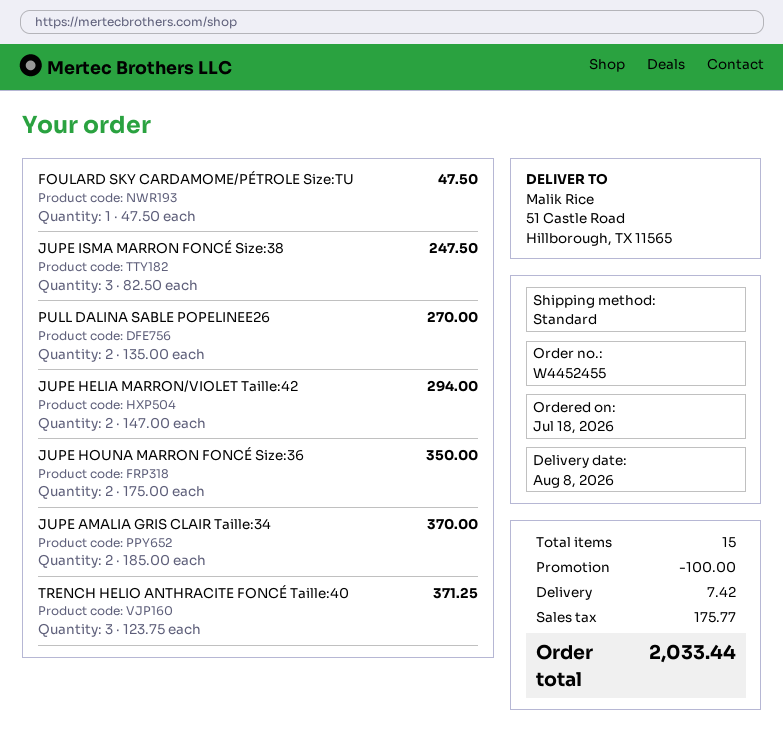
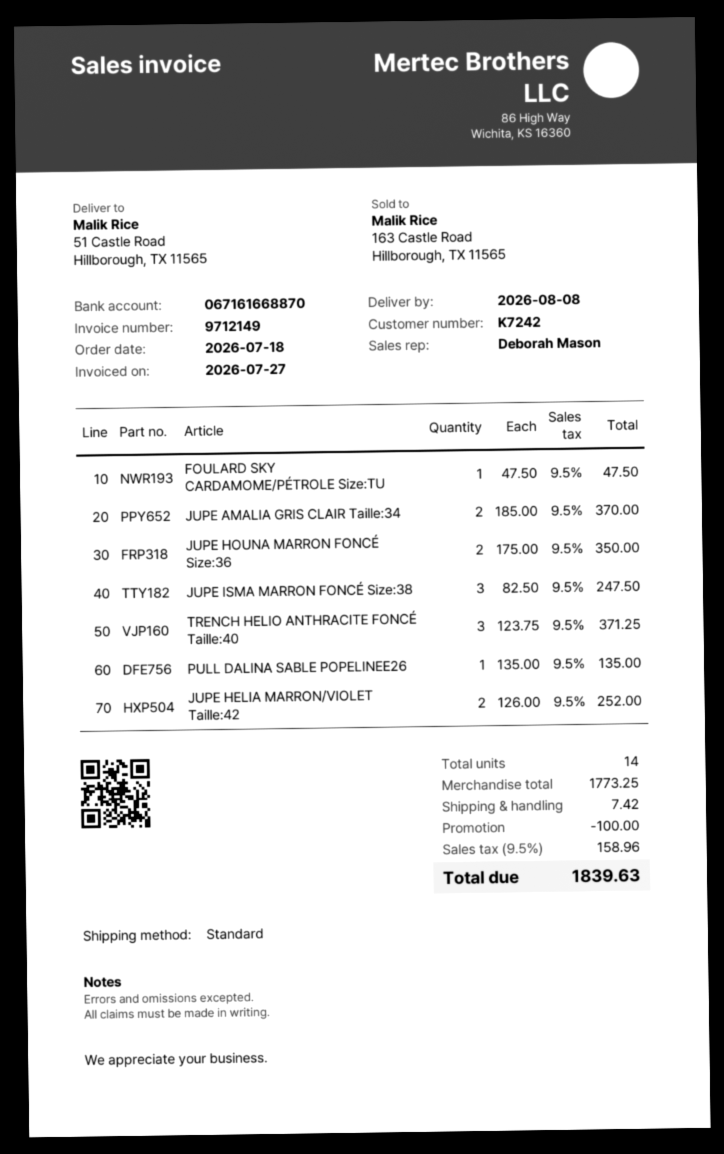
PULL DALINA SABLE POPELINEE26: 2 x 135.00 = 270.00 -> 1 x 135.00 = 135.00
JUPE HELIA MARRON/VIOLET Taille:42: 2 x 147.00 = 294.00 -> 2 x 126.00 = 252.00
total quantity: 15 -> 14
tax: 175.77 -> 158.96
total: 2033.44 -> 1839.63

